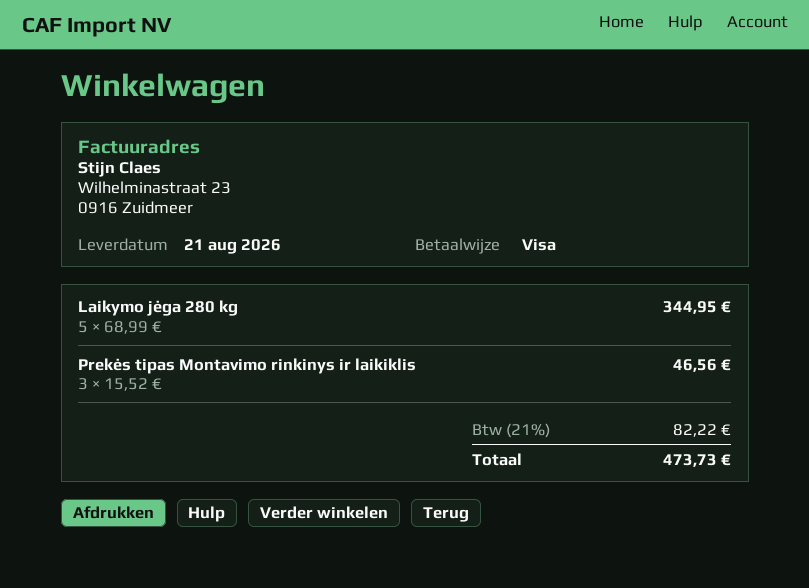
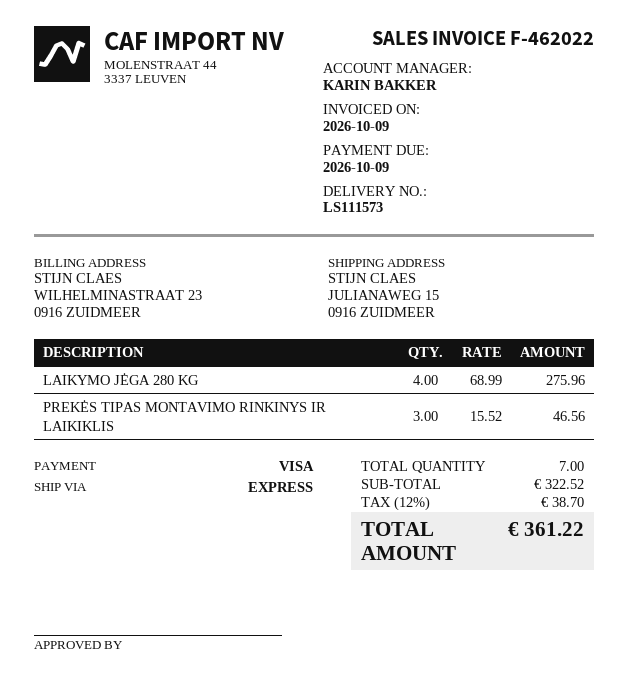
Laikymo jėga 280 kg: 5 x 68.99 = 344.95 -> 4 x 68.99 = 275.96
tax: 21% = 82.22 -> 12% = 38.70
total: 473.73 -> 361.22

